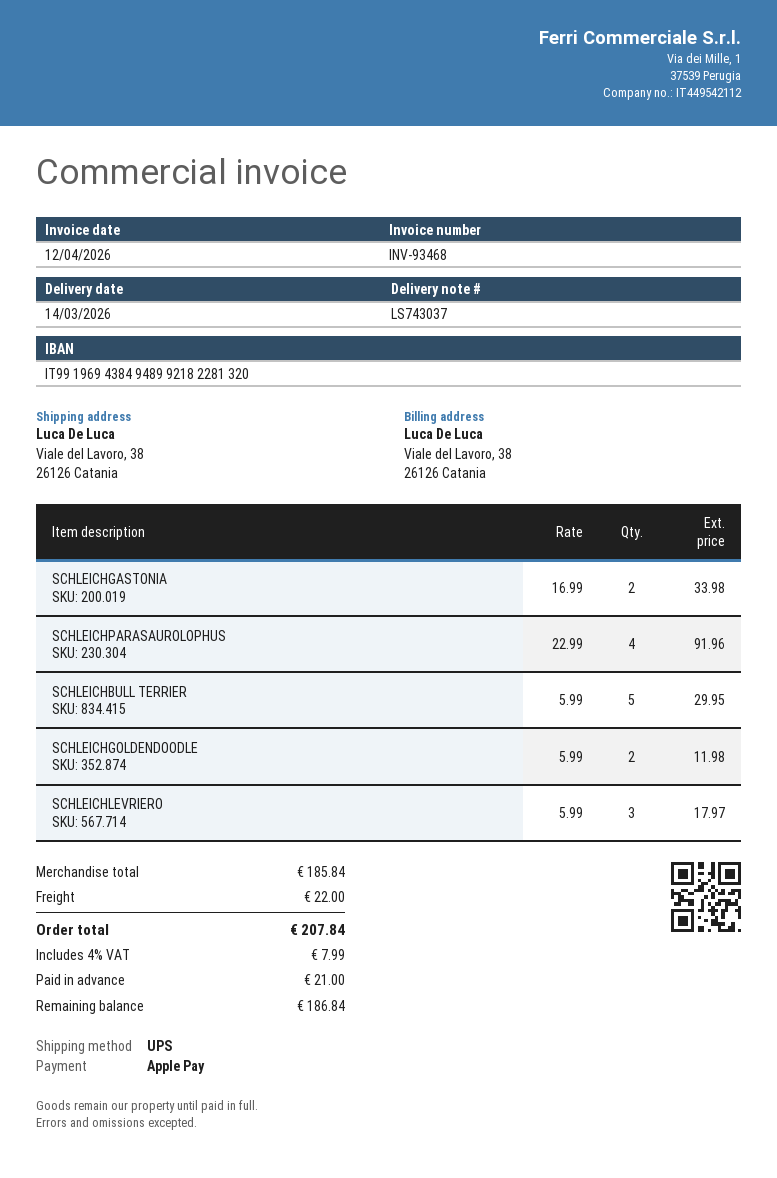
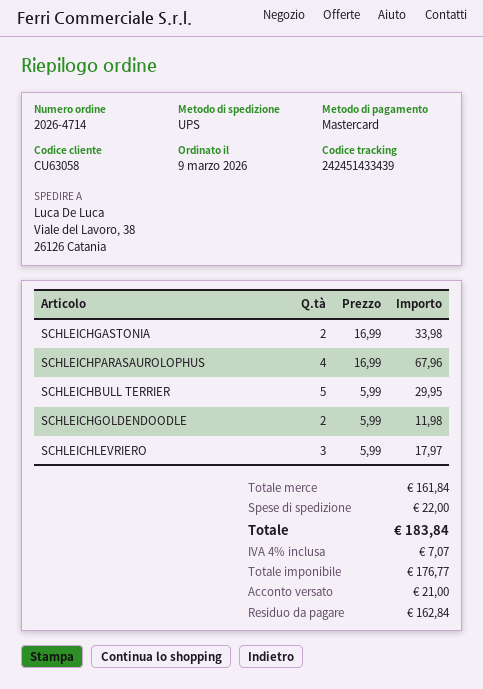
payment method: Apple Pay -> Mastercard
SCHLEICHPARASAUROLOPHUS: 4 x 22.99 = 91.96 -> 4 x 16.99 = 67.96
subtotal: 185.84 -> 161.84
tax: 4% = 7.99 -> 4% = 7.07
total: 207.84 -> 183.84
balance: 186.84 -> 162.84

